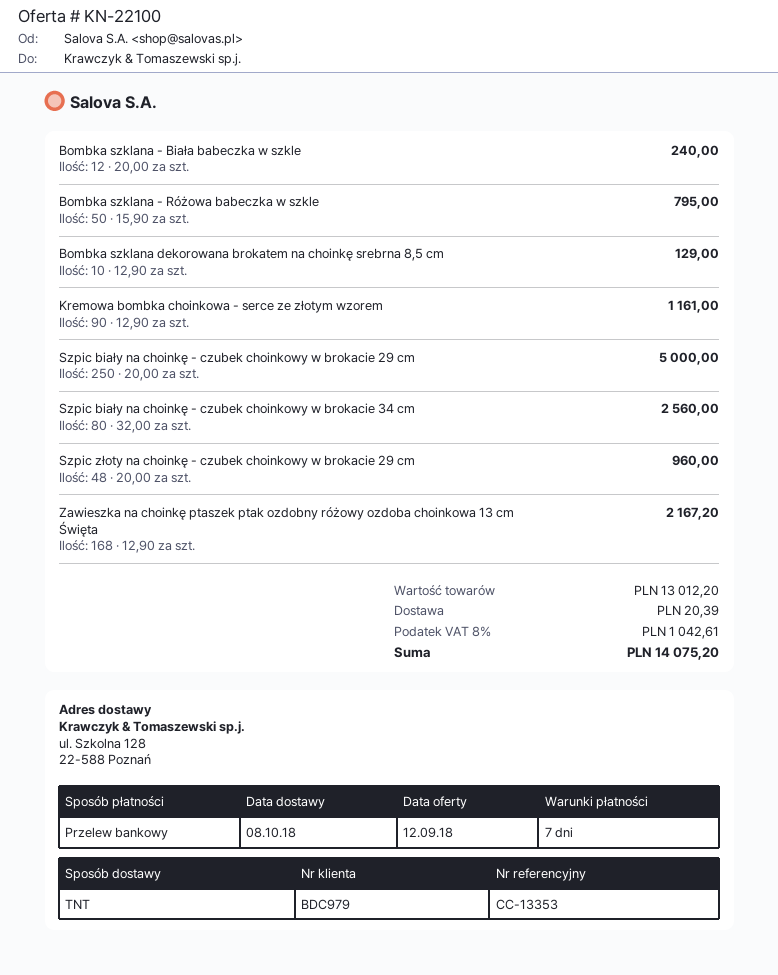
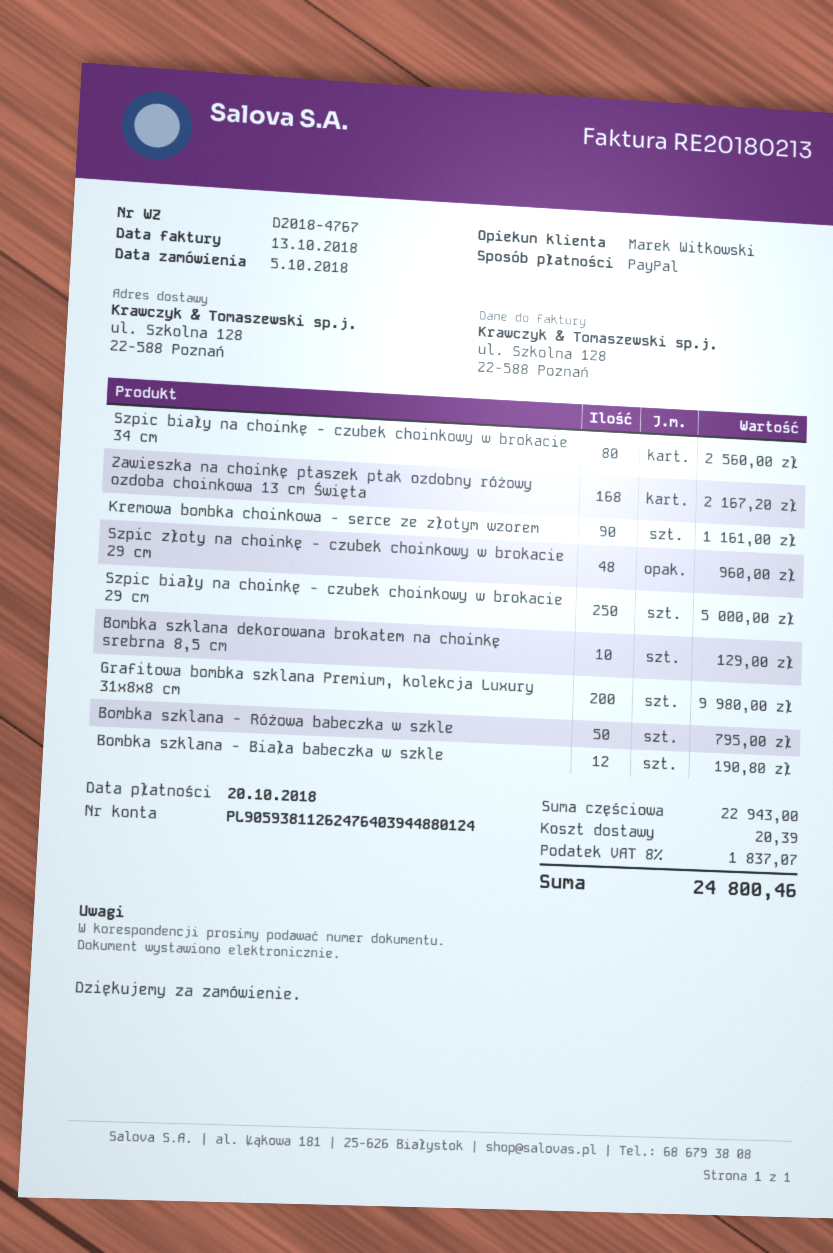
payment method: bank transfer -> PayPal
Bombka szklana - Biała babeczka w szkle: 12 for 240.00 -> 12 for 190.80
Grafitowa bombka szklana Premium, kolekcja Luxury 31x8x8 cm: none -> 200 for 9980.00
subtotal: 13012.20 -> 22943.00
tax: 8% = 1042.61 -> 8% = 1837.07
total: 14075.20 -> 24800.46

